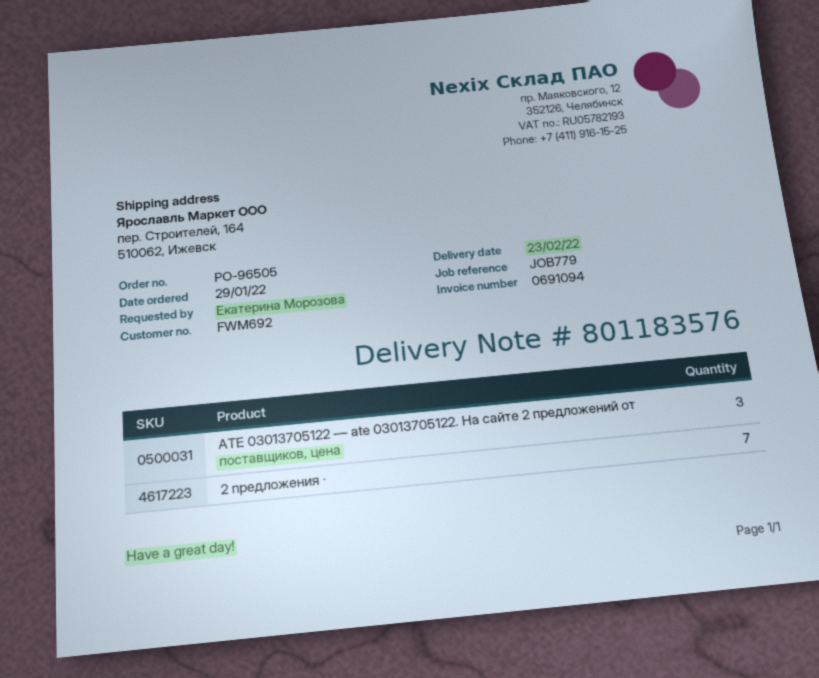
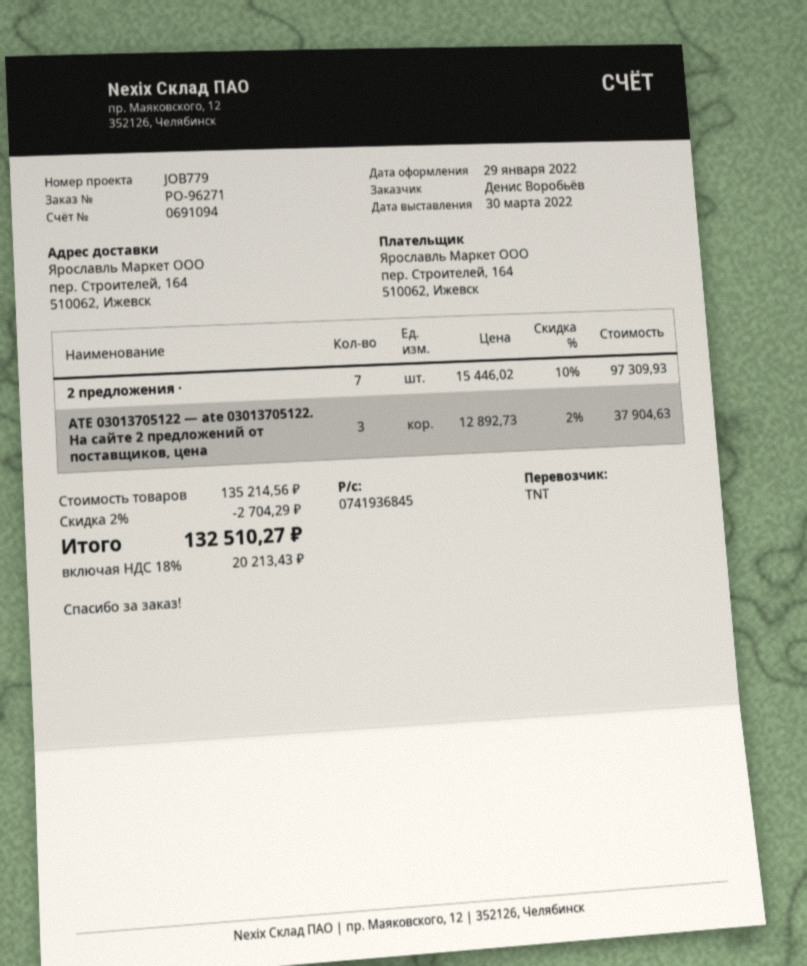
order number: PO-96505 -> PO-96271
ordered by: Екатерина Морозова -> Денис Воробьёв

